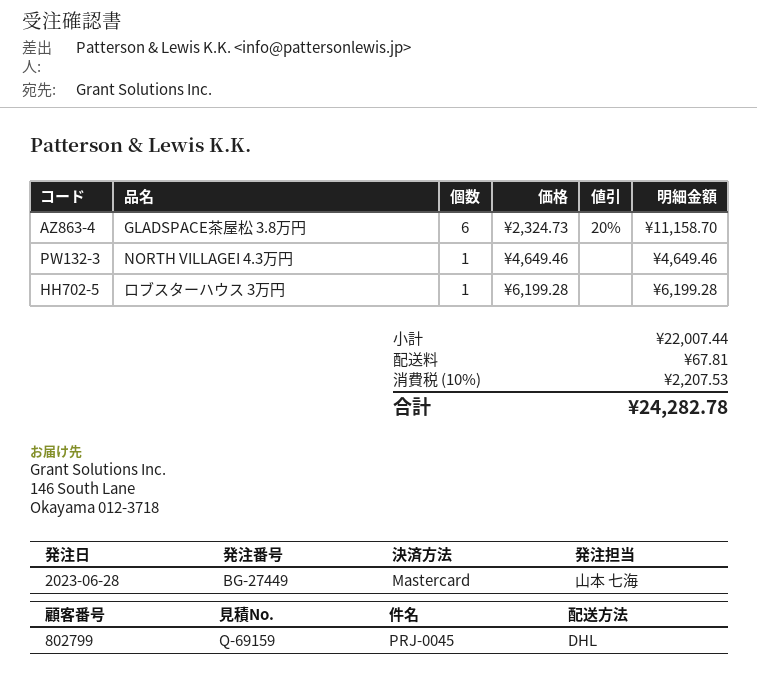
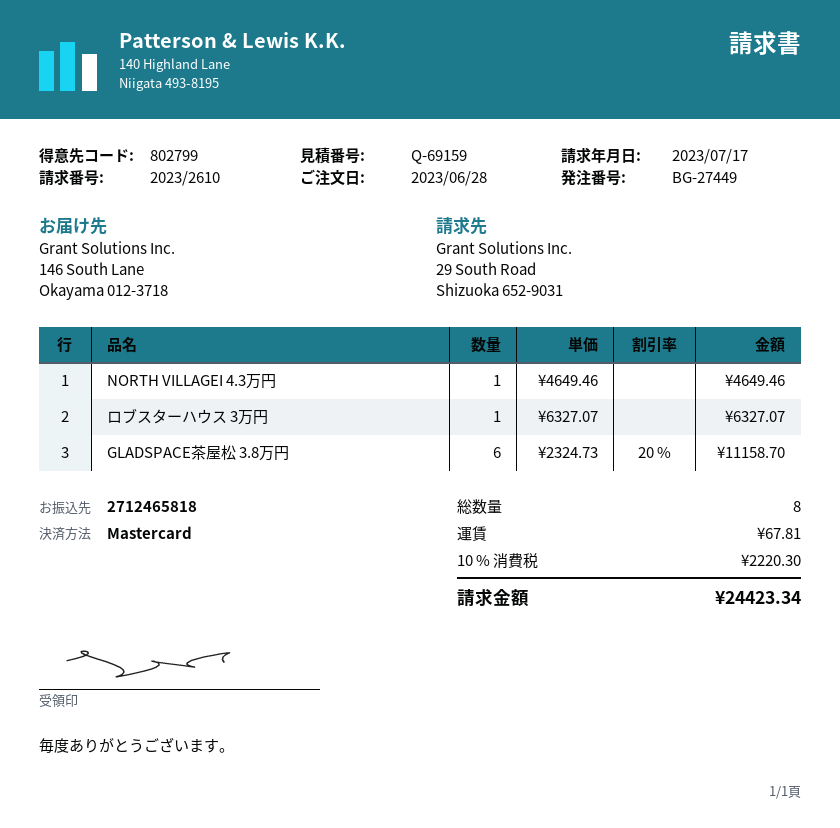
ロブスターハウス 3万円: 1 x 6199.28 = 6199.28 -> 1 x 6327.07 = 6327.07
tax: 10% = 2207.53 -> 10% = 2220.30
total: 24282.78 -> 24423.34

